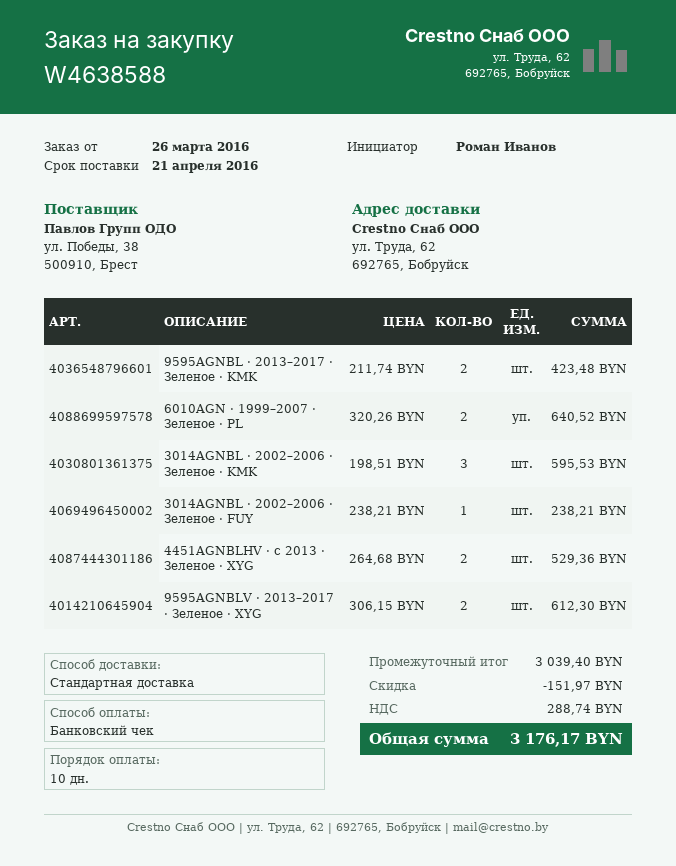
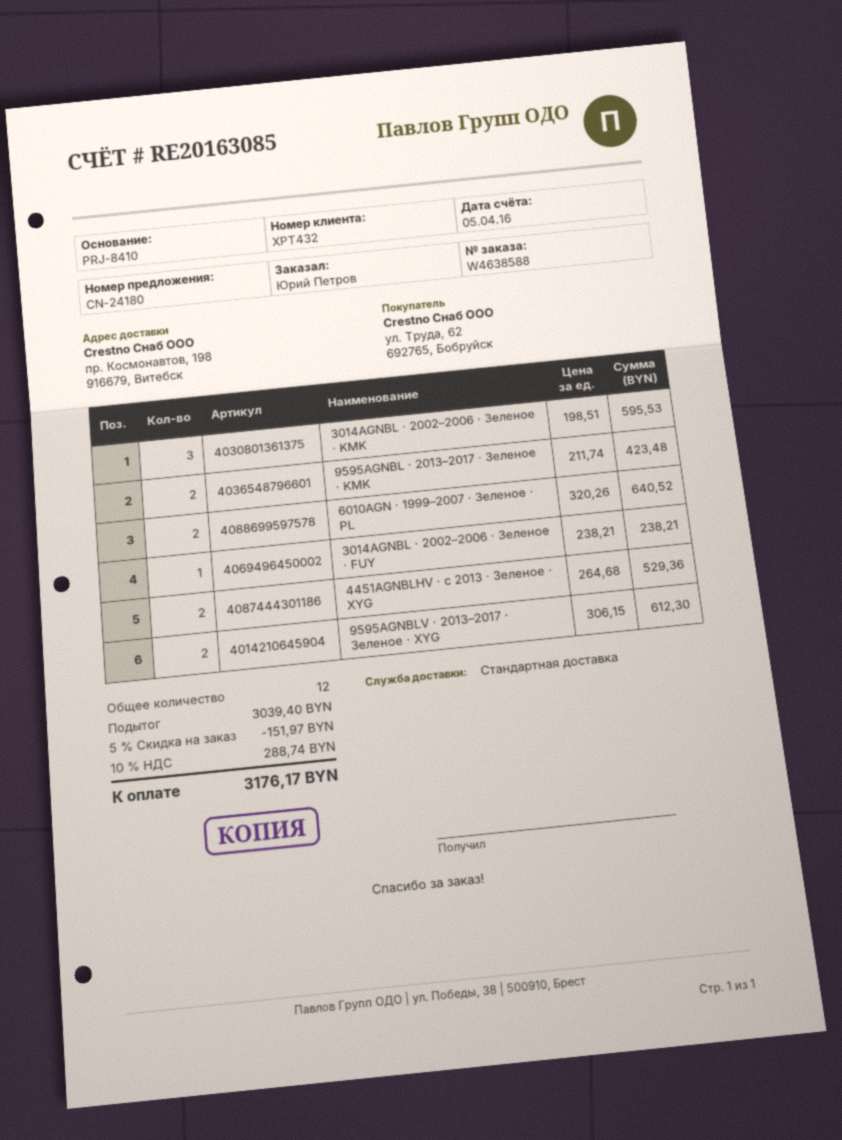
ordered by: Роман Иванов -> Юрий Петров
ship to: ул. Труда, 62, 692765, Бобруйск -> пр. Космонавтов, 198, 916679, Витебск

